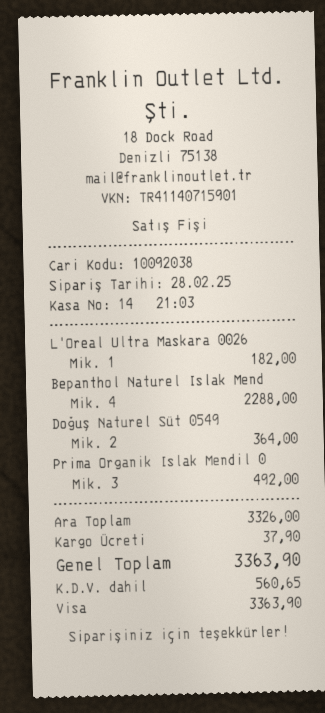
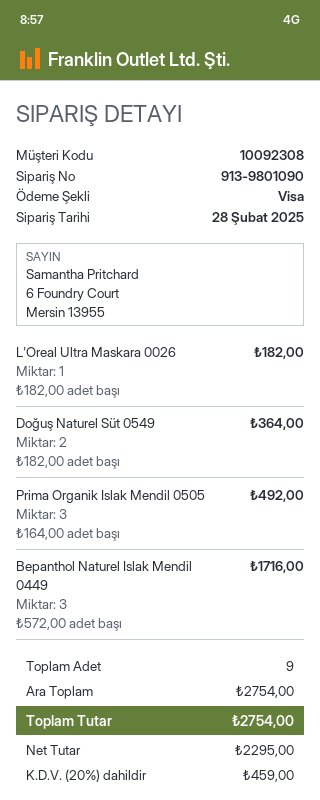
customer number: 10092038 -> 10092308
Bepanthol Naturel Islak Mend: 4 for 2288.00 -> 3 for 1716.00
subtotal: 3326.00 -> 2754.00
shipping: 37.90 -> none
tax: 560.65 -> 459.00
total: 3363.90 -> 2754.00

